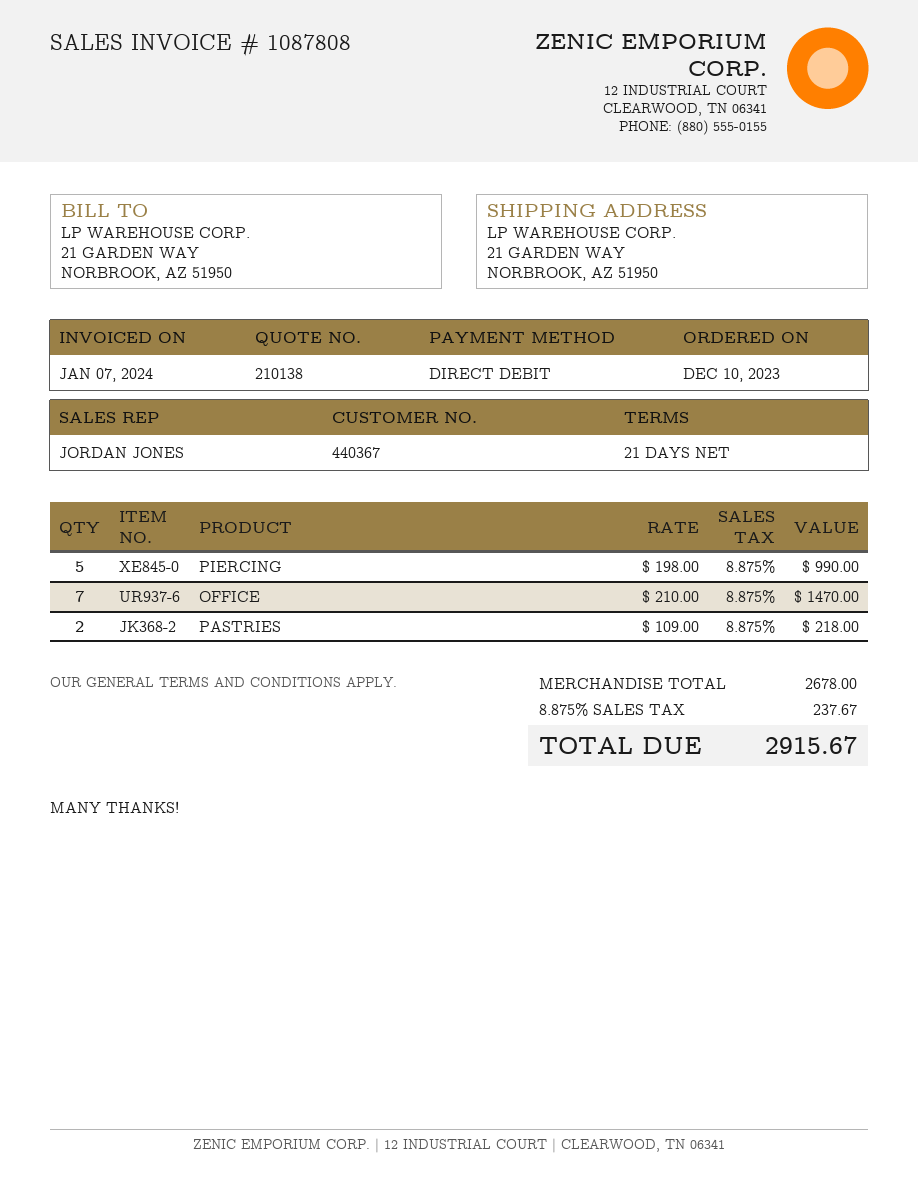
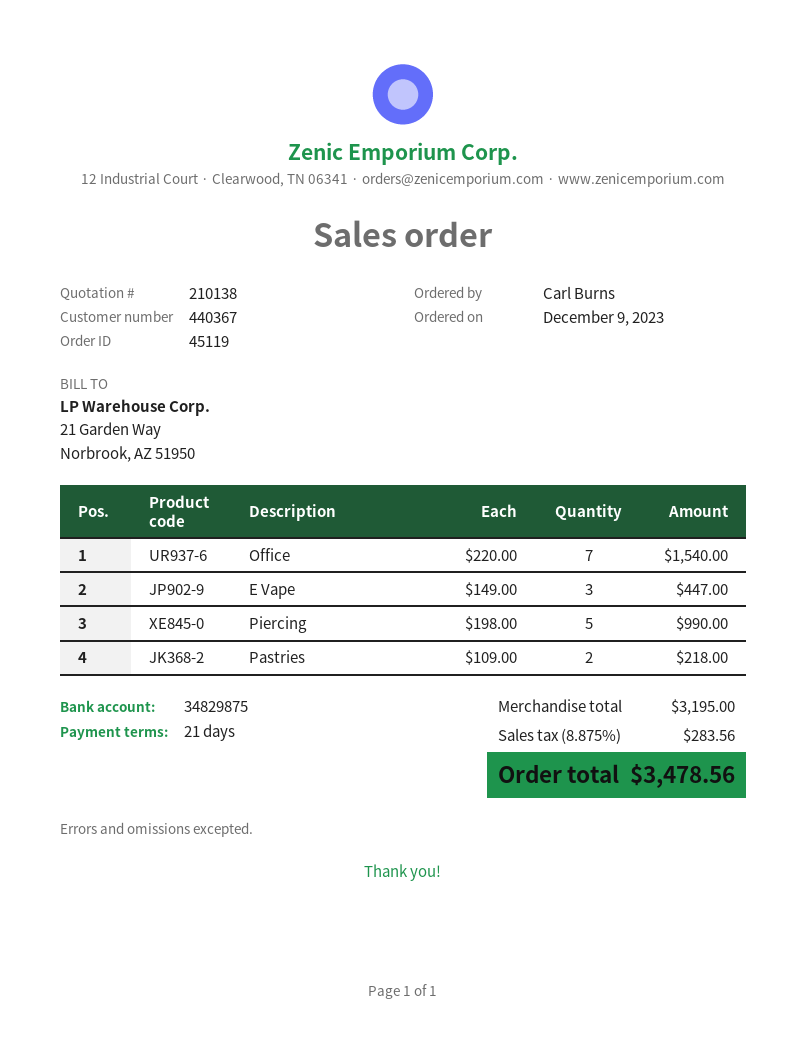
order date: 2023-12-10 -> 2023-12-09
OFFICE: 7 x 210.00 = 1470.00 -> 7 x 220.00 = 1540.00
E Vape: none -> 3 x 149.00 = 447.00
subtotal: 2678.00 -> 3195.00
tax: 8.875% = 237.67 -> 8.875% = 283.56
total: 2915.67 -> 3478.56

